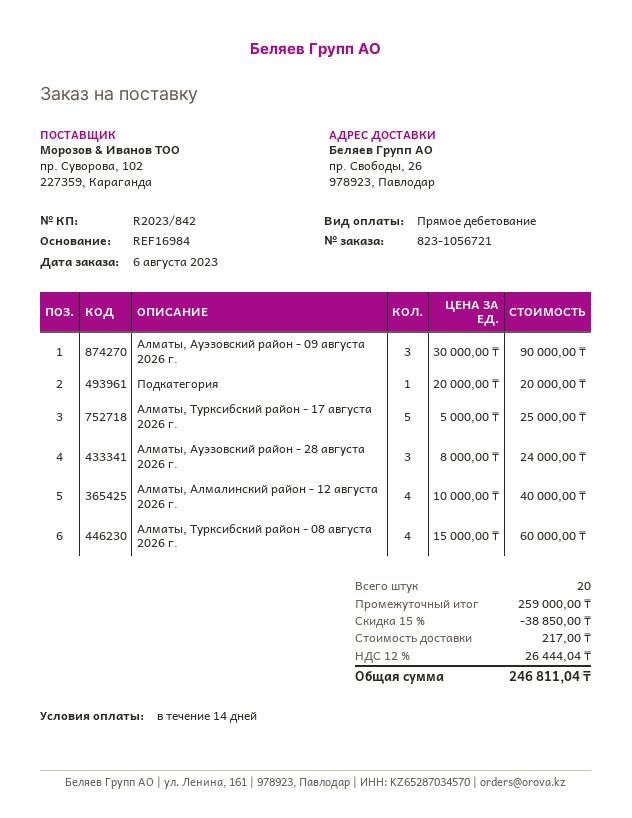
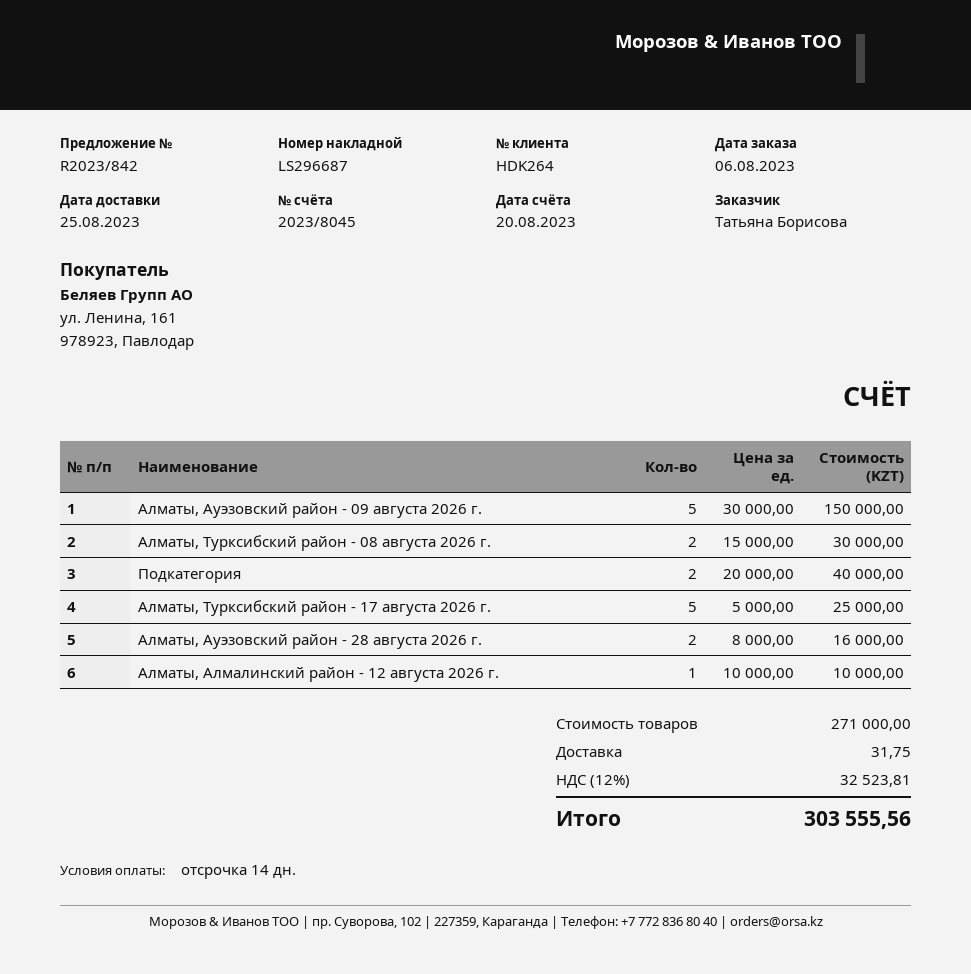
Алматы, Ауэзовский район - 09 августа 2026 г.: 3 x 30000.00 = 90000.00 -> 5 x 30000.00 = 150000.00
Подкатегория: 1 x 20000.00 = 20000.00 -> 2 x 20000.00 = 40000.00
Алматы, Ауэзовский район - 28 августа 2026 г.: 3 x 8000.00 = 24000.00 -> 2 x 8000.00 = 16000.00
Алматы, Алмалинский район - 12 августа 2026 г.: 4 x 10000.00 = 40000.00 -> 1 x 10000.00 = 10000.00
Алматы, Турксибский район - 08 августа 2026 г.: 4 x 15000.00 = 60000.00 -> 2 x 15000.00 = 30000.00
subtotal: 259000.00 -> 271000.00
discount: 15% = 38850.00 -> none
shipping: 217.00 -> 31.75
tax: 12% = 26444.04 -> 12% = 32523.81
total: 246811.04 -> 303555.56

